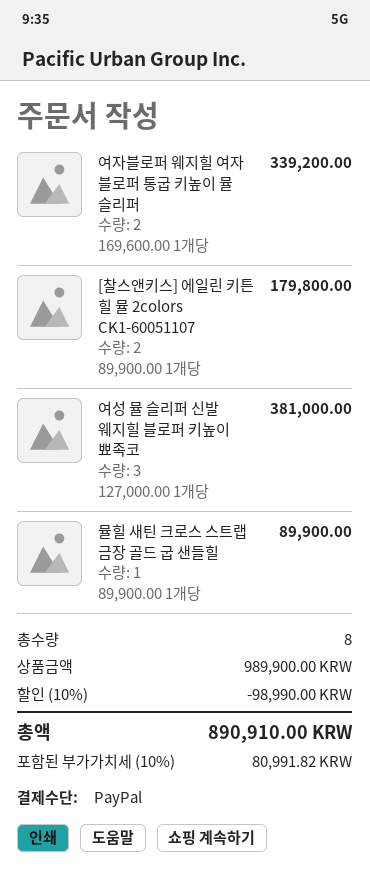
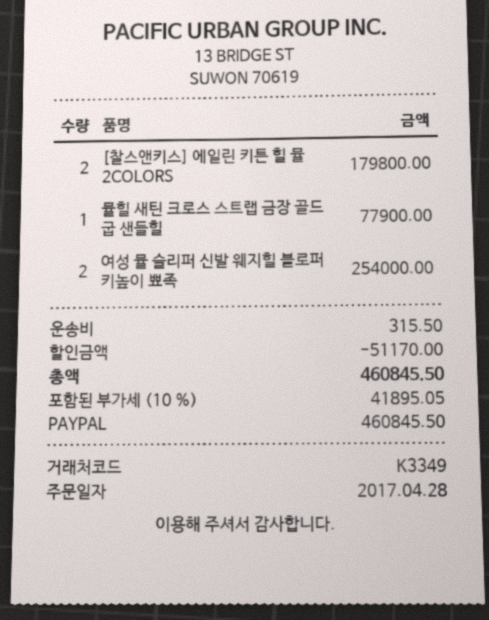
여자블로퍼 웨지힐 여자 블로퍼 통굽 키높이 뮬 슬리퍼: 2 for 339200.00 -> none
여성 뮬 슬리퍼 신발 웨지힐 블로퍼 키높이 뾰족코: 3 for 381000.00 -> 2 for 254000.00
뮬힐 새틴 크로스 스트랩 금장 골드 굽 샌들힐: 1 for 89900.00 -> 1 for 77900.00
discount: 98990.00 -> 51170.00
shipping: none -> 315.50
tax: 10% = 80991.82 -> 10% = 41895.05
total: 890910.00 -> 460845.50

